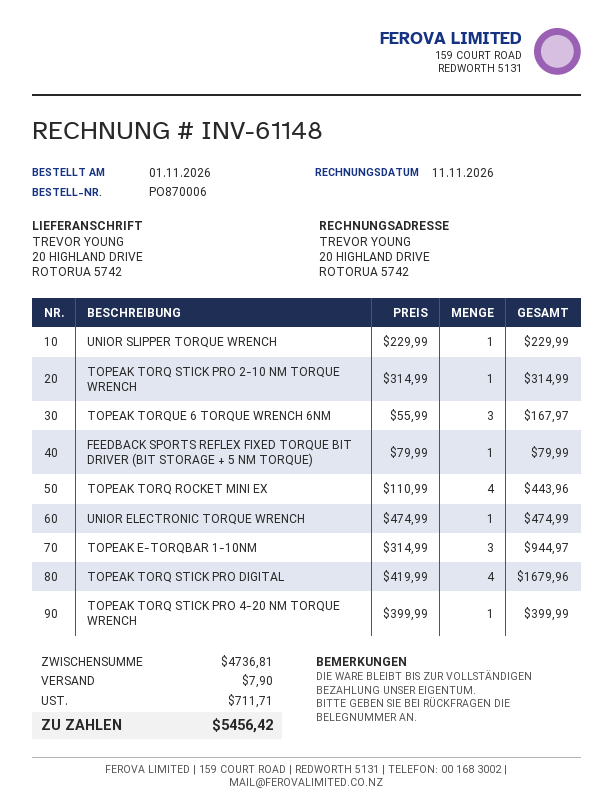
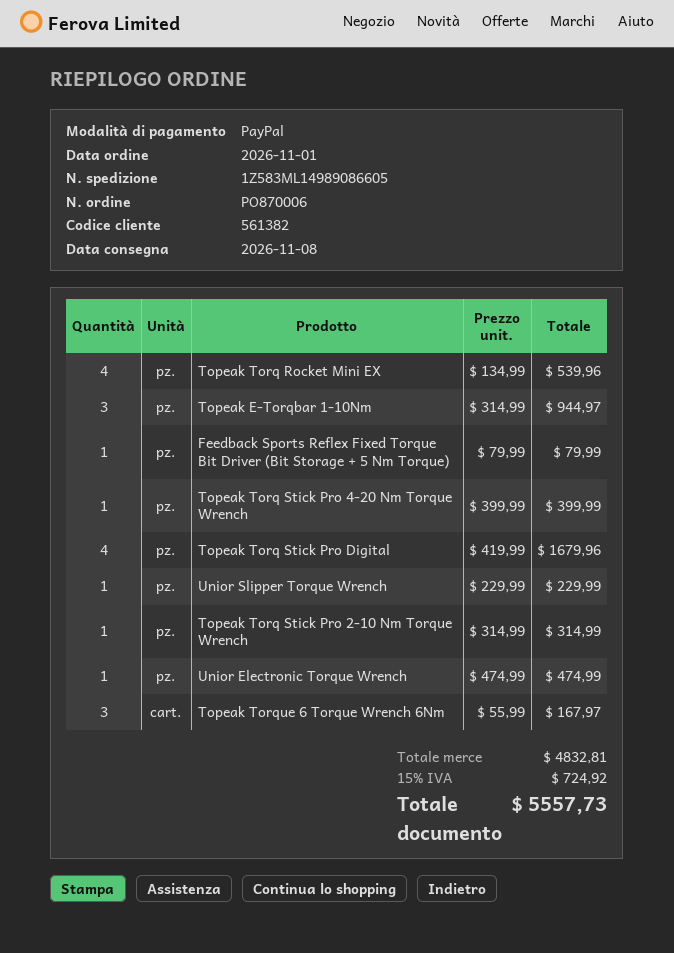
TOPEAK TORQ ROCKET MINI EX: 4 x 110.99 = 443.96 -> 4 x 134.99 = 539.96
subtotal: 4736.81 -> 4832.81
shipping: 7.90 -> none
tax: 711.71 -> 724.92
total: 5456.42 -> 5557.73

